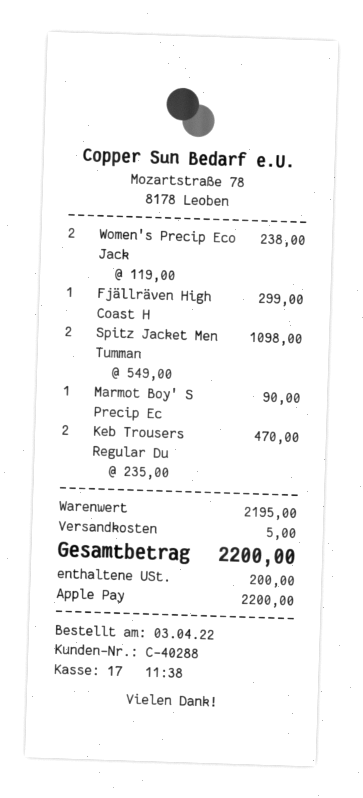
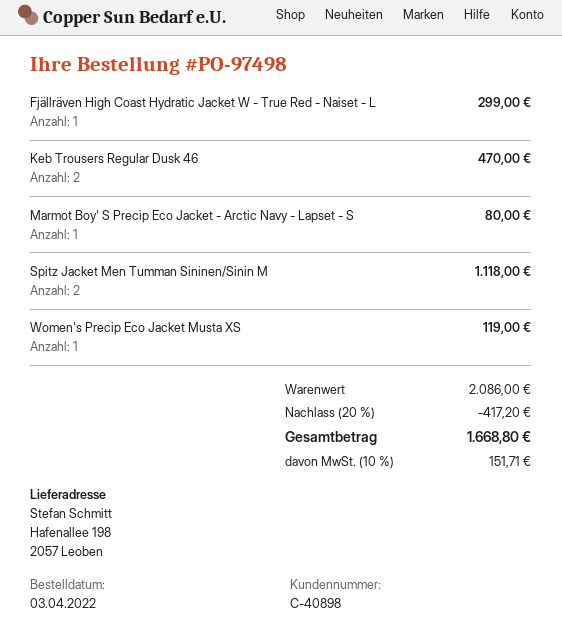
customer number: C-40288 -> C-40898
Women's Precip Eco Jack: 2 for 238.00 -> 1 for 119.00
Spitz Jacket Men Tumman: 2 for 1098.00 -> 2 for 1118.00
Marmot Boy' S Precip Ec: 1 for 90.00 -> 1 for 80.00
subtotal: 2195.00 -> 2086.00
discount: none -> 20% = 417.20
shipping: 5.00 -> none
tax: 200.00 -> 151.71
total: 2200.00 -> 1668.80

